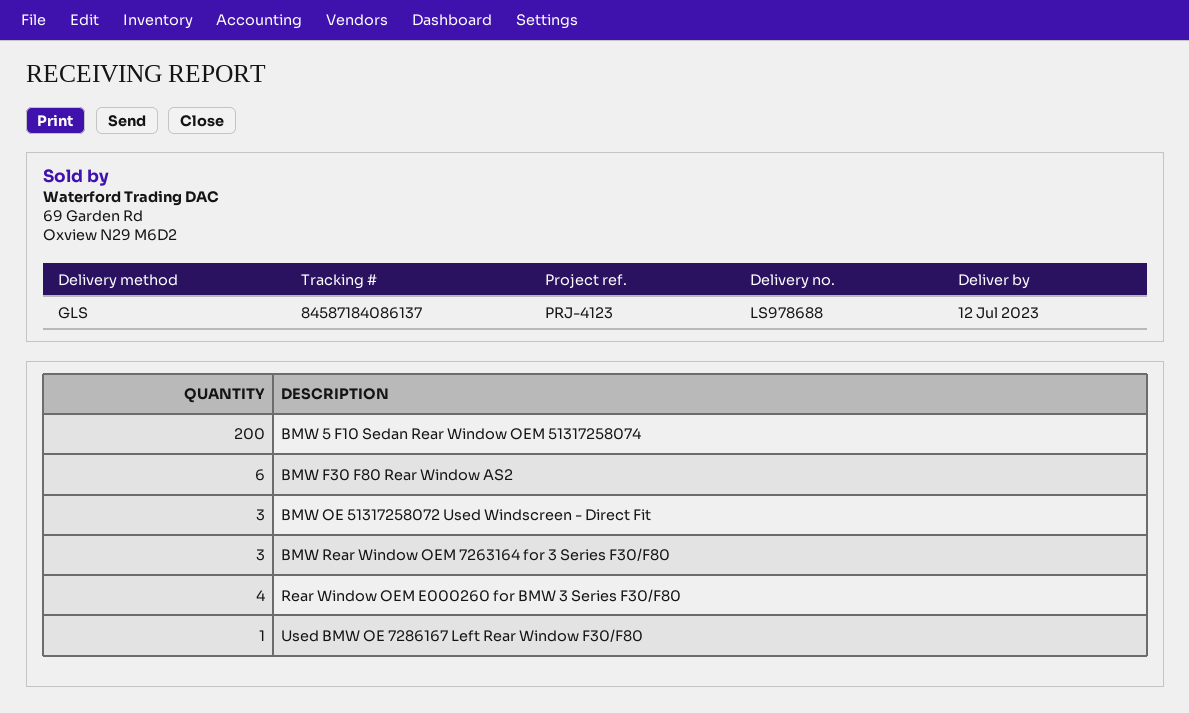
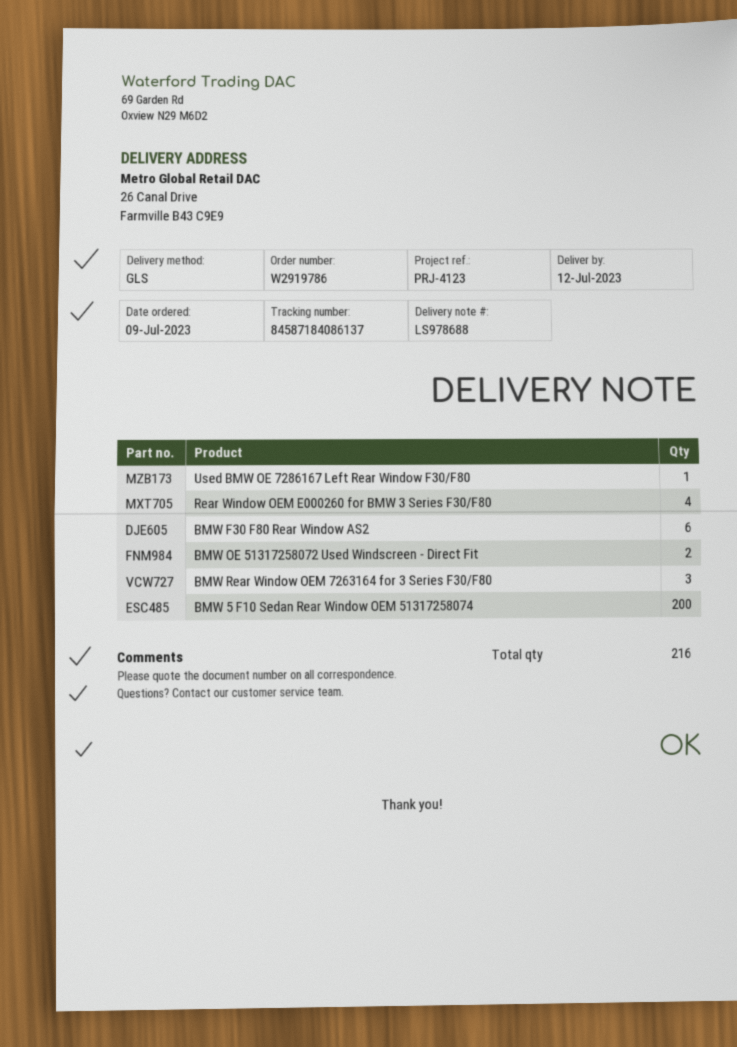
BMW OE 51317258072 Used Windscreen - Direct Fit: 3 -> 2

